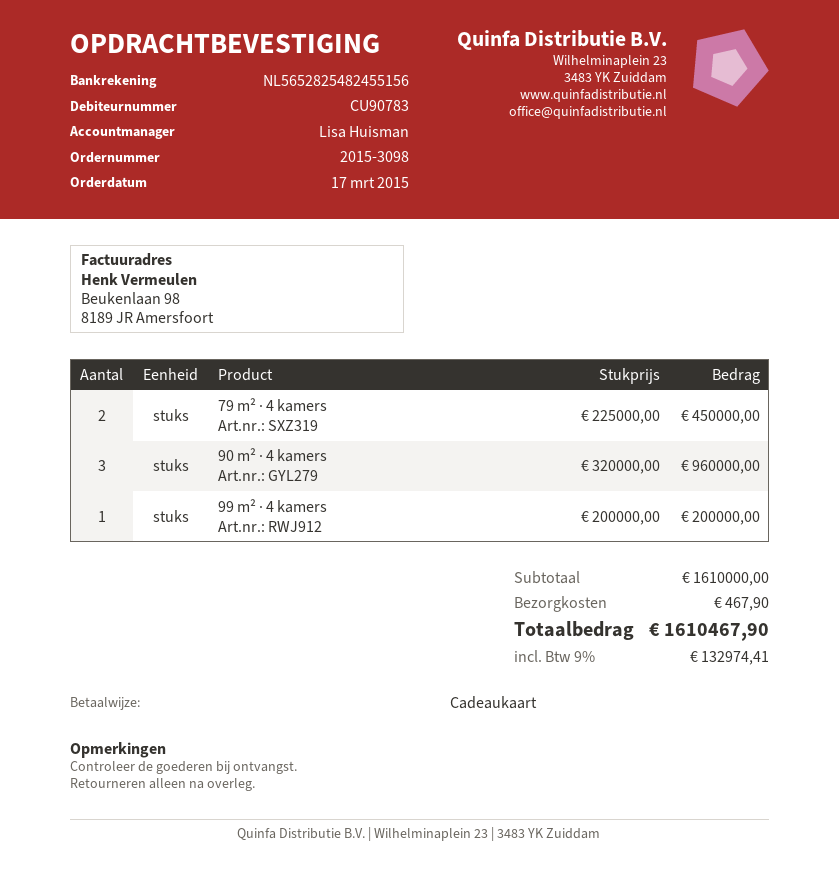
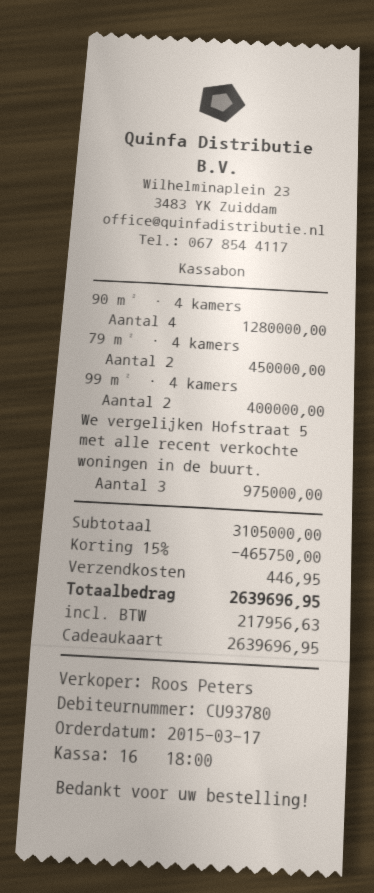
customer number: CU90783 -> CU93780
sales rep: Lisa Huisman -> Roos Peters
90 m² · 4 kamers: 3 for 960000.00 -> 4 for 1280000.00
99 m² · 4 kamers: 1 for 200000.00 -> 2 for 400000.00
We vergelijken Hofstraat 5 met alle recent verkochte woningen in de buurt.: none -> 3 for 975000.00
subtotal: 1610000.00 -> 3105000.00
discount: none -> 15% = 465750.00
shipping: 467.90 -> 446.95
tax: 132974.41 -> 217956.63
total: 1610467.90 -> 2639696.95

